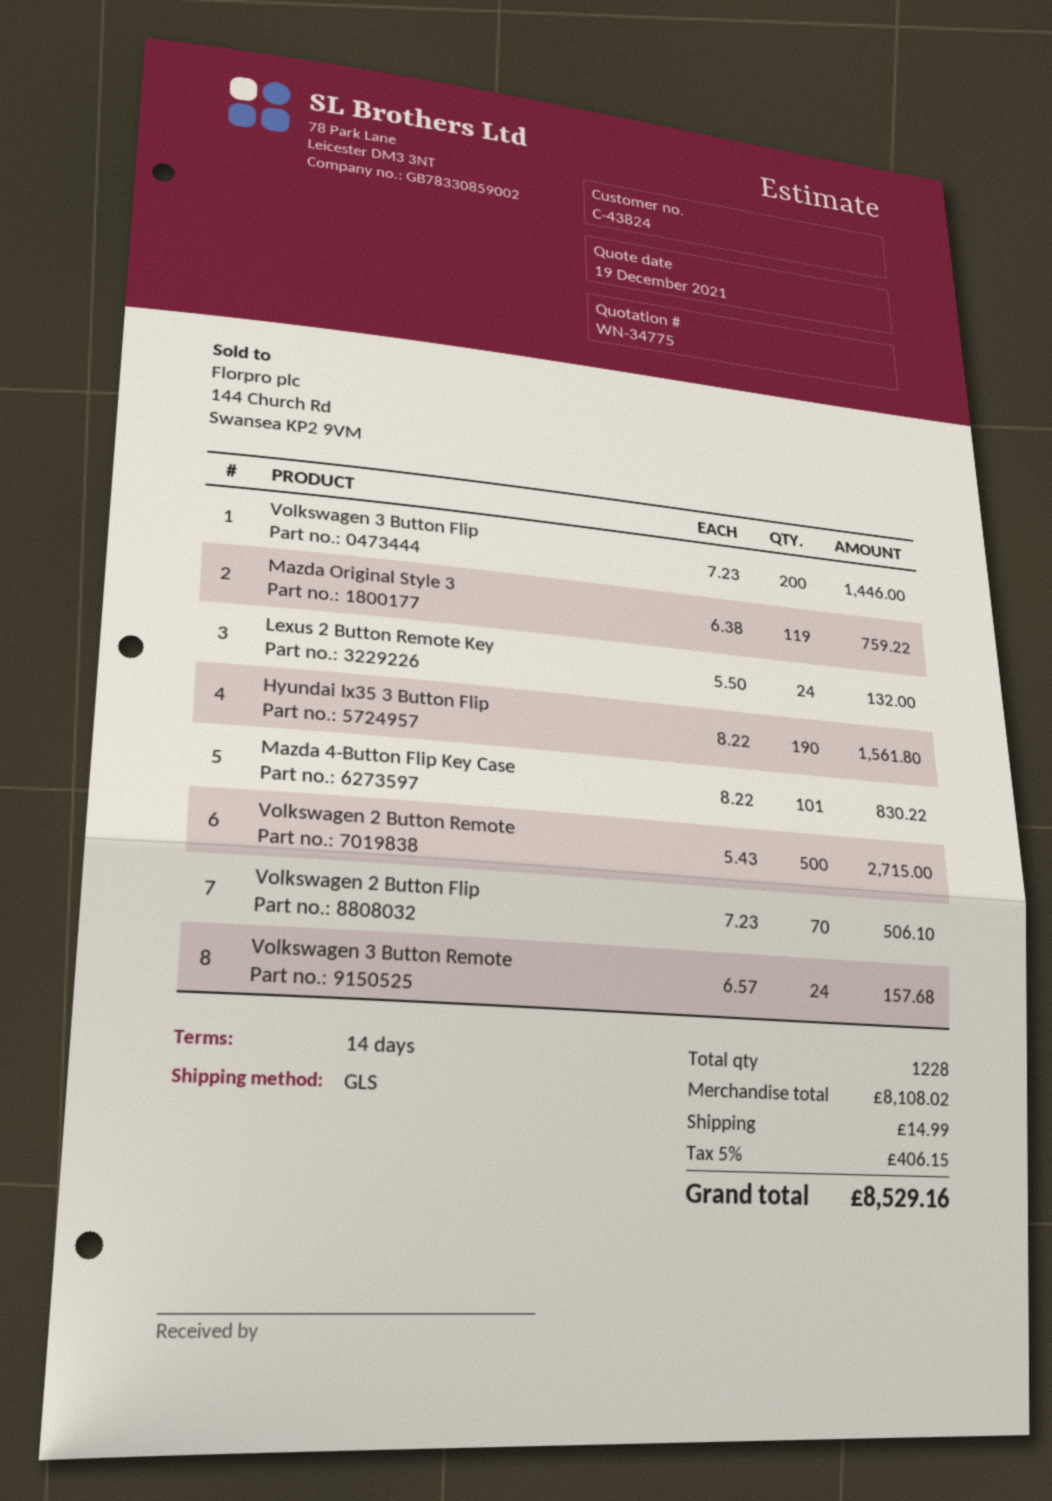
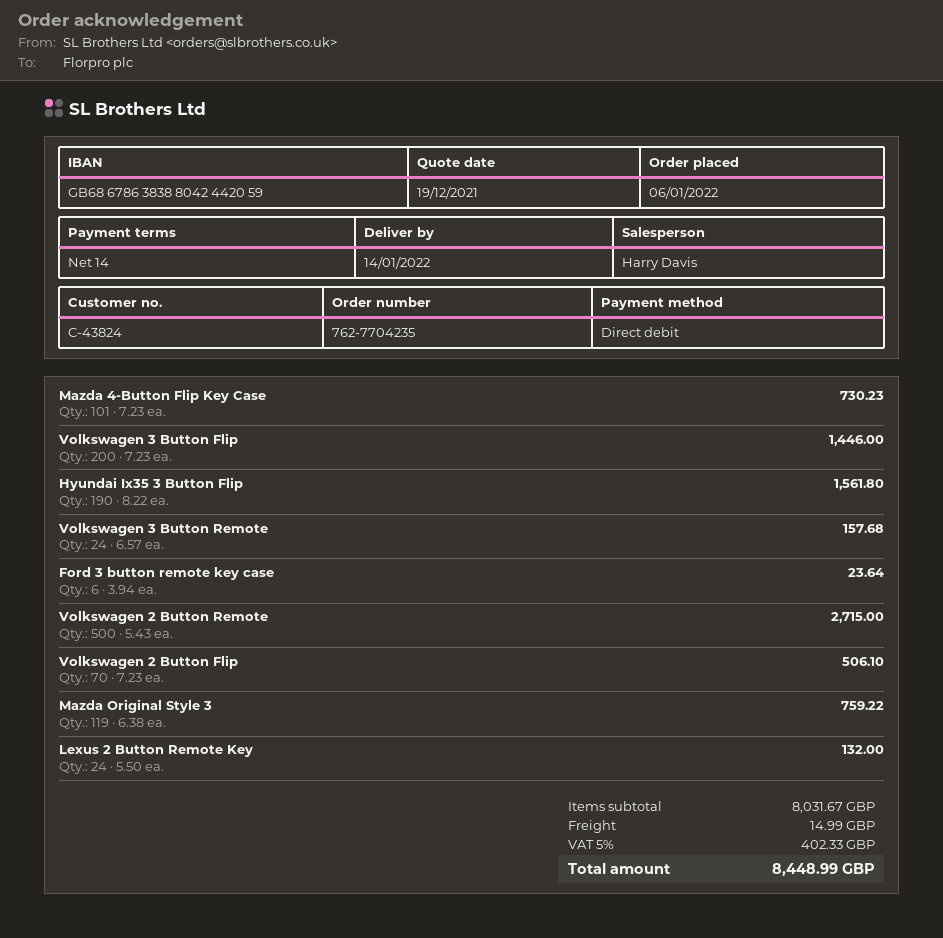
Mazda 4-Button Flip Key Case: 101 x 8.22 = 830.22 -> 101 x 7.23 = 730.23
Ford 3 button remote key case: none -> 6 x 3.94 = 23.64
subtotal: 8108.02 -> 8031.67
tax: 5% = 406.15 -> 5% = 402.33
total: 8529.16 -> 8448.99

